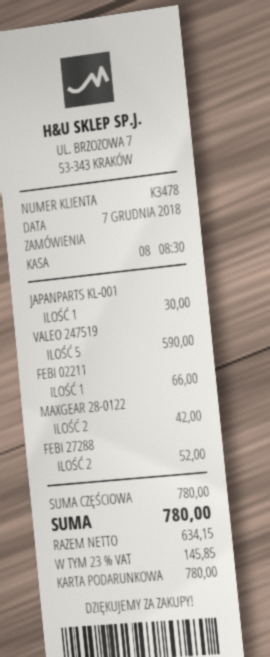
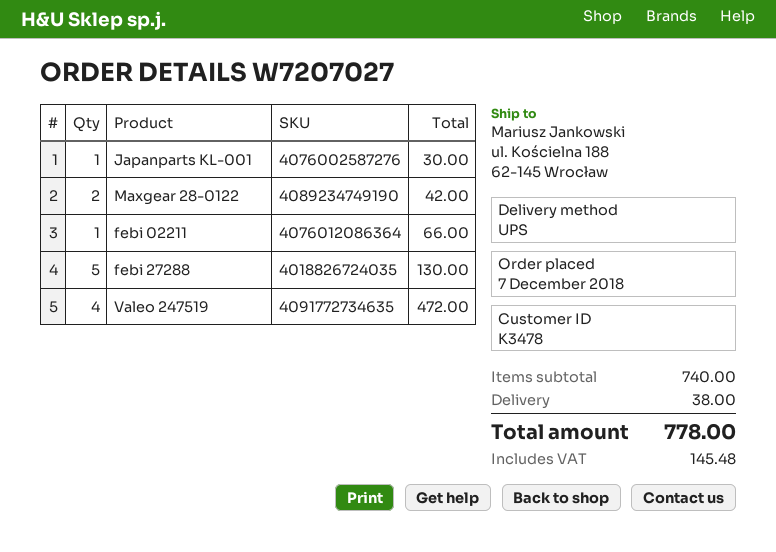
VALEO 247519: 5 for 590.00 -> 4 for 472.00
FEBI 27288: 2 for 52.00 -> 5 for 130.00
subtotal: 780.00 -> 740.00
shipping: none -> 38.00
tax: 145.85 -> 145.48
total: 780.00 -> 778.00

